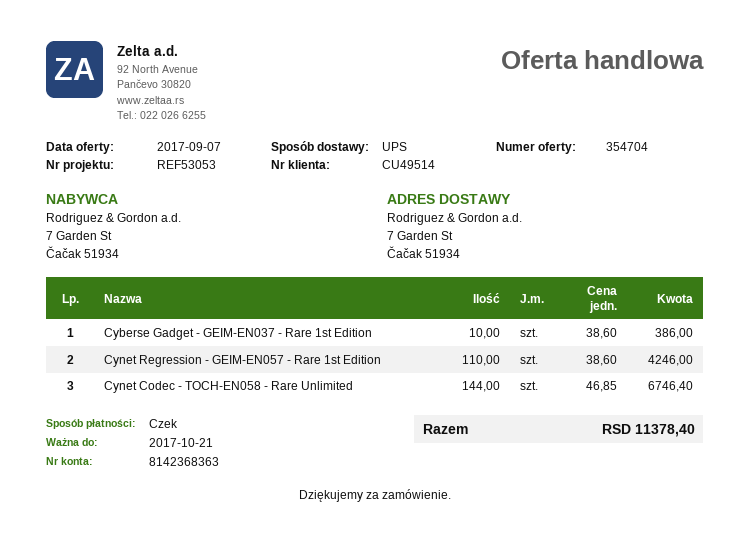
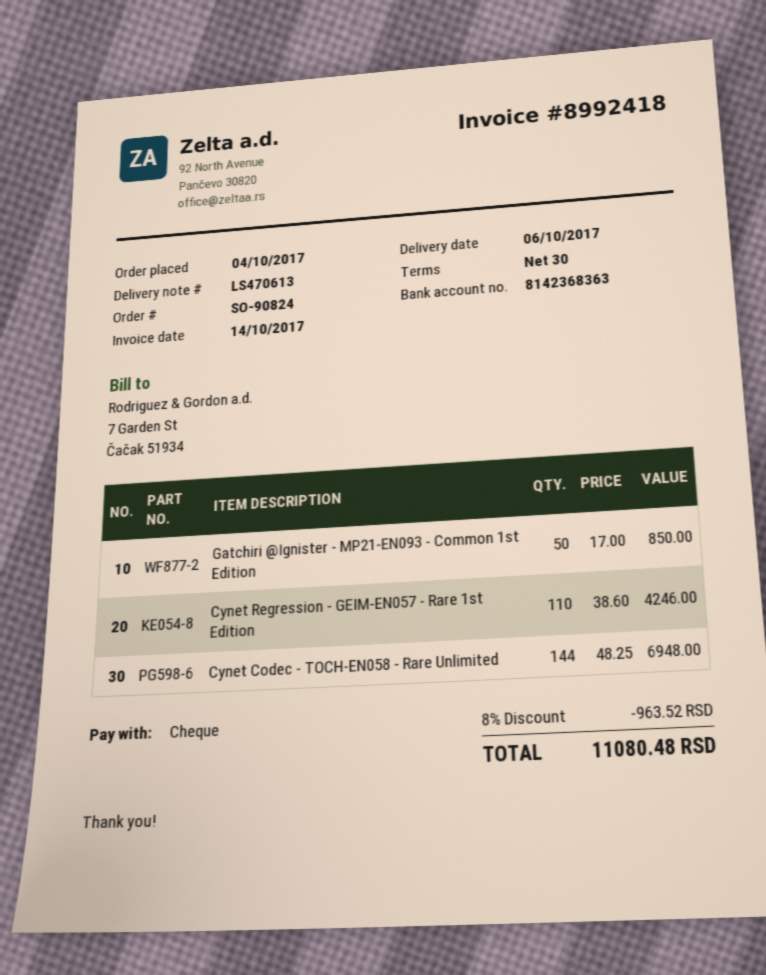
Cyberse Gadget - GEIM-EN037 - Rare 1st Edition: 10 x 38.60 = 386.00 -> none
Cynet Codec - TOCH-EN058 - Rare Unlimited: 144 x 46.85 = 6746.40 -> 144 x 48.25 = 6948.00
Gatchiri @Ignister - MP21-EN093 - Common 1st Edition: none -> 50 x 17.00 = 850.00
discount: none -> 8% = 963.52
total: 11378.40 -> 11080.48

